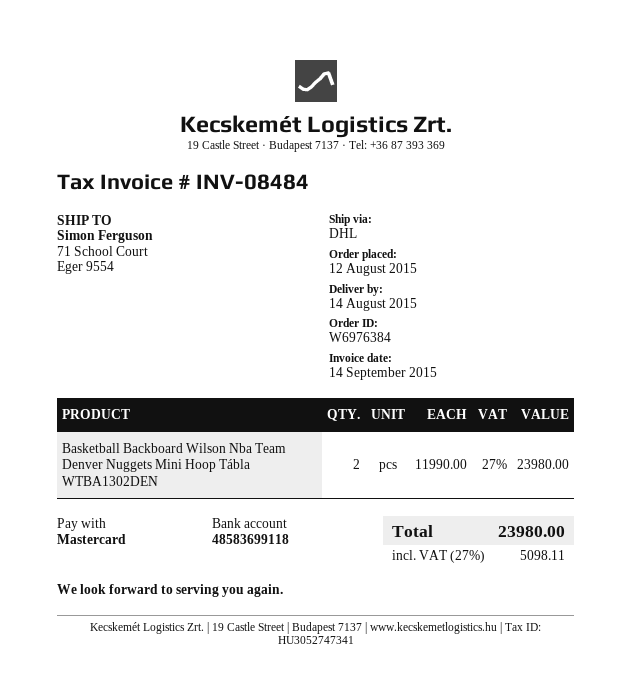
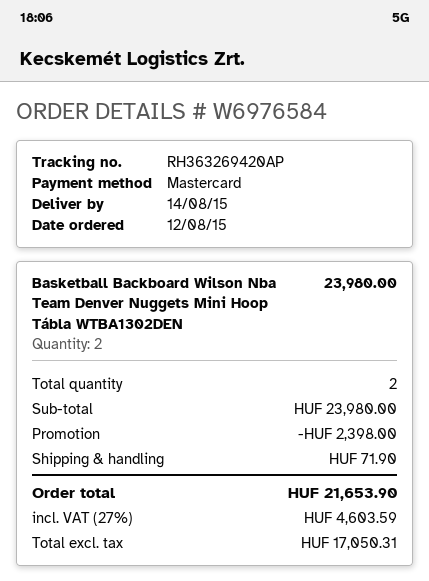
order number: W6976384 -> W6976584
discount: none -> 2398.00
shipping: none -> 71.90
tax: 27% = 5098.11 -> 27% = 4603.59
total: 23980.00 -> 21653.90

